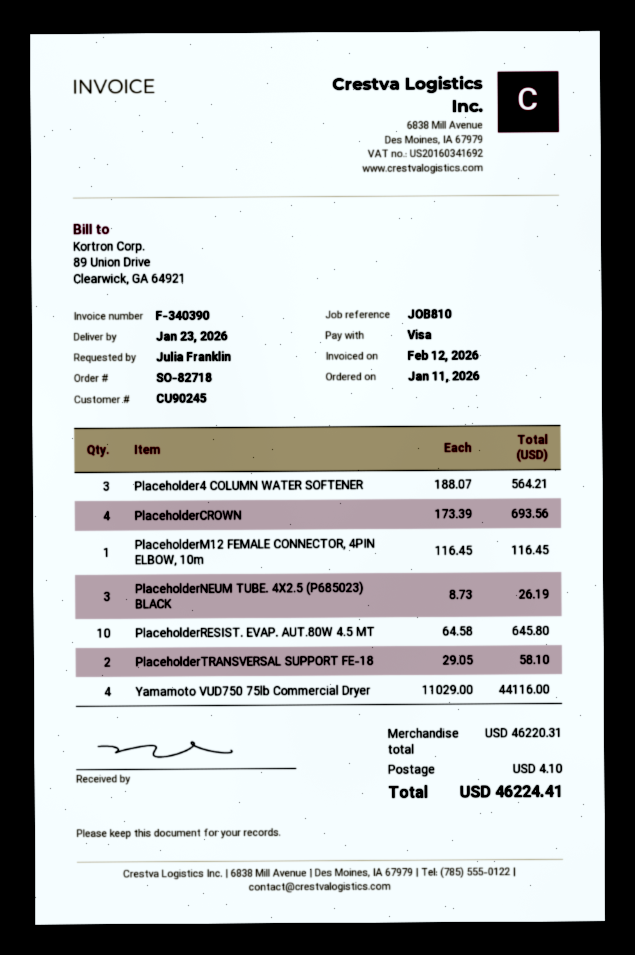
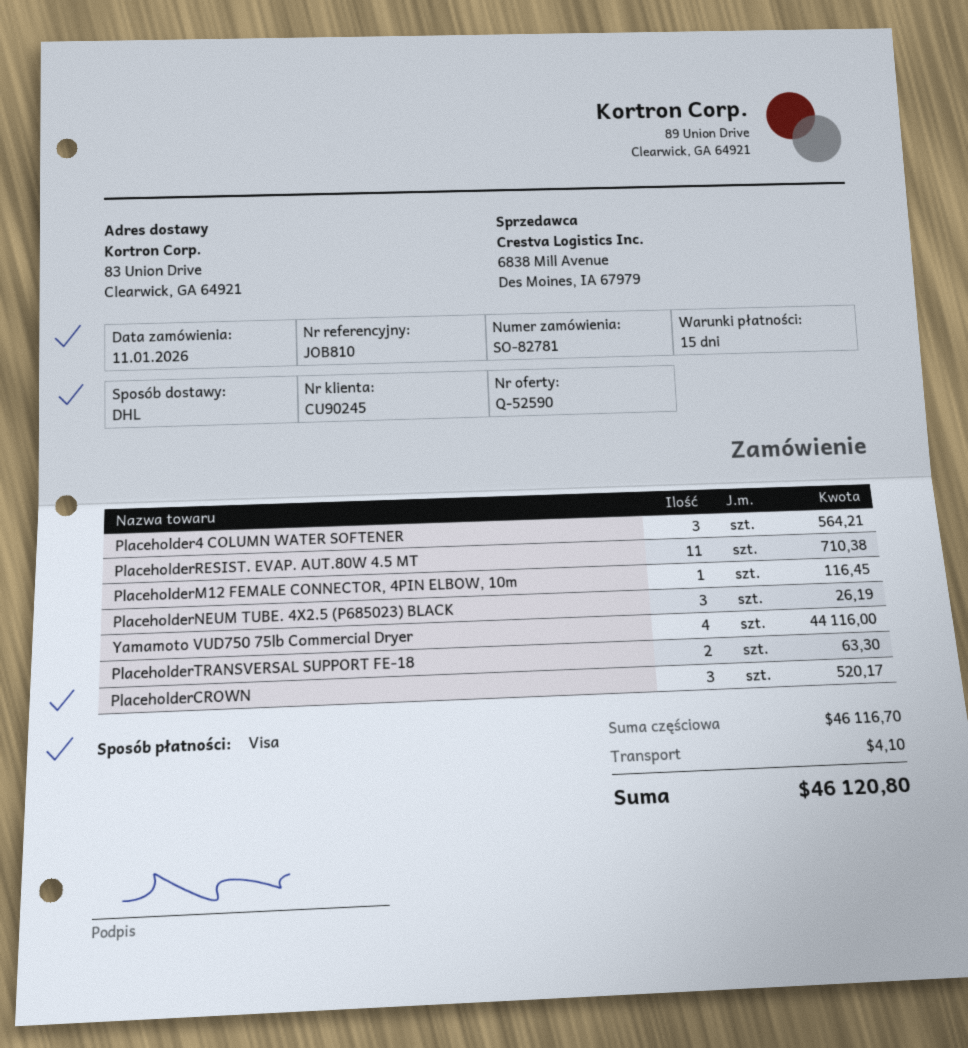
order number: SO-82718 -> SO-82781
PlaceholderCROWN: 4 for 693.56 -> 3 for 520.17
PlaceholderRESIST. EVAP. AUT.80W 4.5 MT: 10 for 645.80 -> 11 for 710.38
PlaceholderTRANSVERSAL SUPPORT FE-18: 2 for 58.10 -> 2 for 63.30
subtotal: 46220.31 -> 46116.70
total: 46224.41 -> 46120.80

